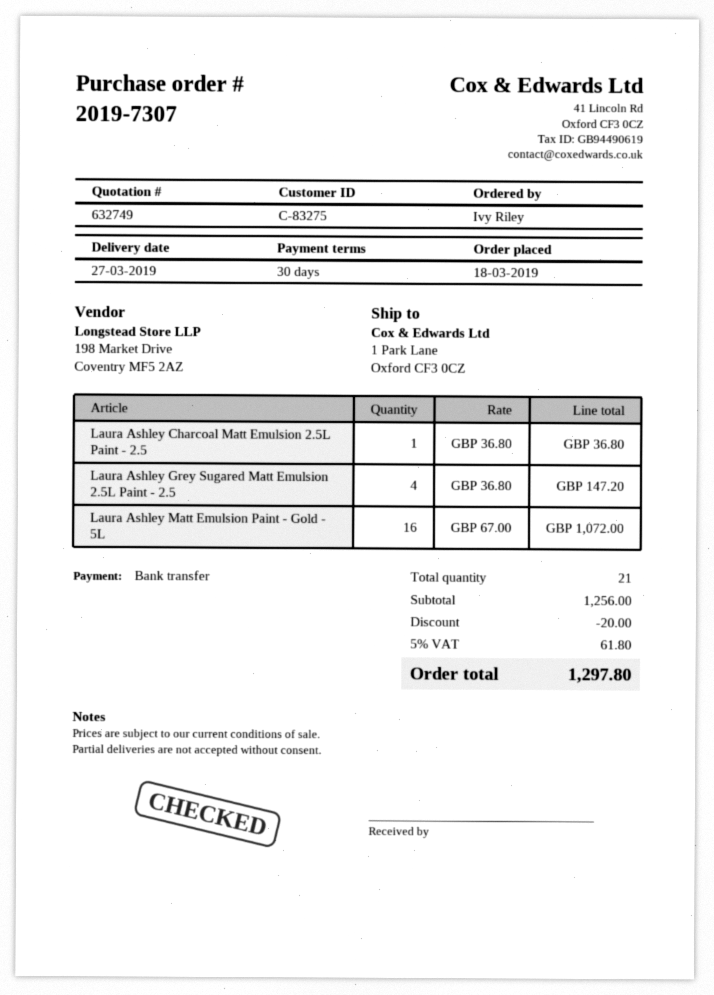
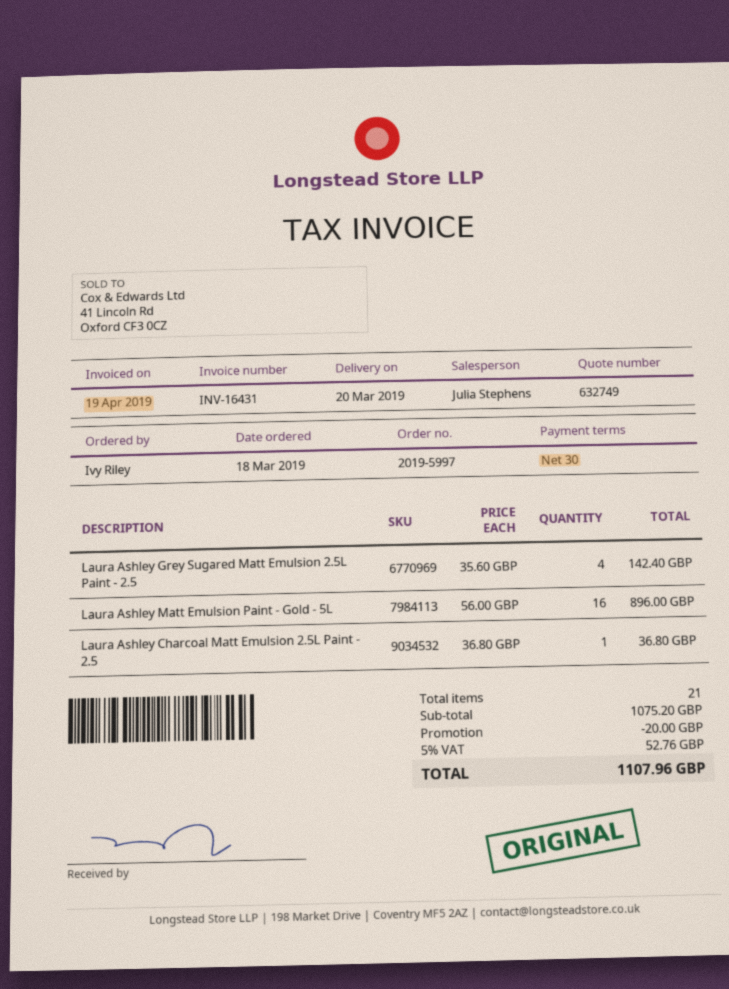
order number: 2019-7307 -> 2019-5997
delivery date: 2019-03-27 -> 2019-03-20
Laura Ashley Grey Sugared Matt Emulsion 2.5L Paint - 2.5: 4 x 36.80 = 147.20 -> 4 x 35.60 = 142.40
Laura Ashley Matt Emulsion Paint - Gold - 5L: 16 x 67.00 = 1072.00 -> 16 x 56.00 = 896.00
subtotal: 1256.00 -> 1075.20
tax: 5% = 61.80 -> 5% = 52.76
total: 1297.80 -> 1107.96

